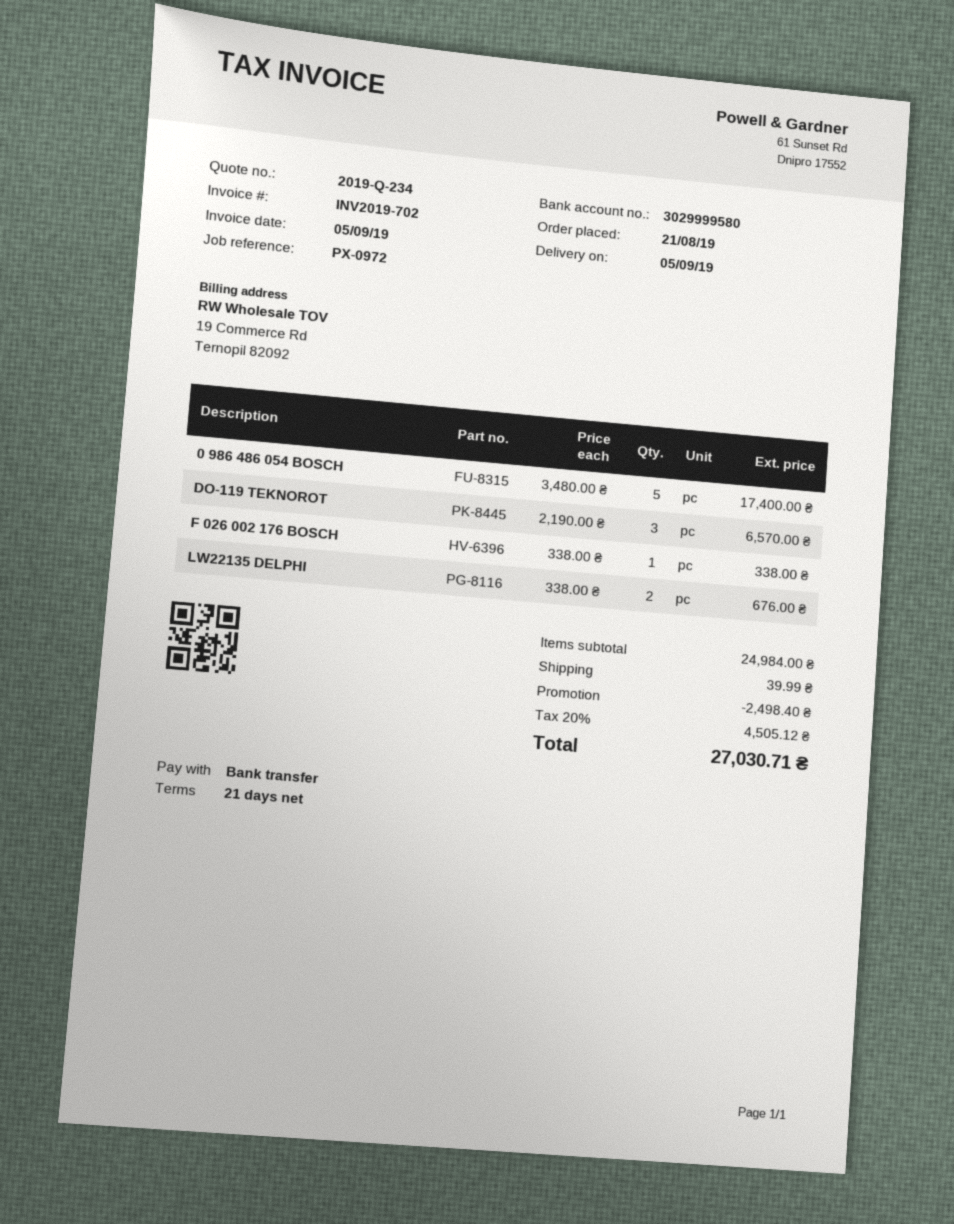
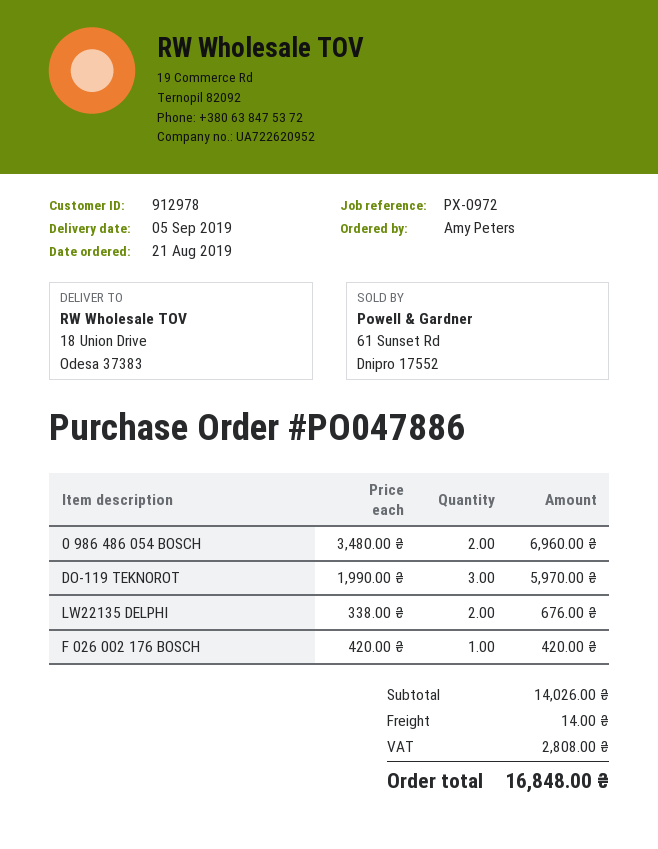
0 986 486 054 BOSCH: 5 x 3480.00 = 17400.00 -> 2 x 3480.00 = 6960.00
DO-119 TEKNOROT: 3 x 2190.00 = 6570.00 -> 3 x 1990.00 = 5970.00
F 026 002 176 BOSCH: 1 x 338.00 = 338.00 -> 1 x 420.00 = 420.00
subtotal: 24984.00 -> 14026.00
discount: 2498.40 -> none
shipping: 39.99 -> 14.00
tax: 4505.12 -> 2808.00
total: 27030.71 -> 16848.00

